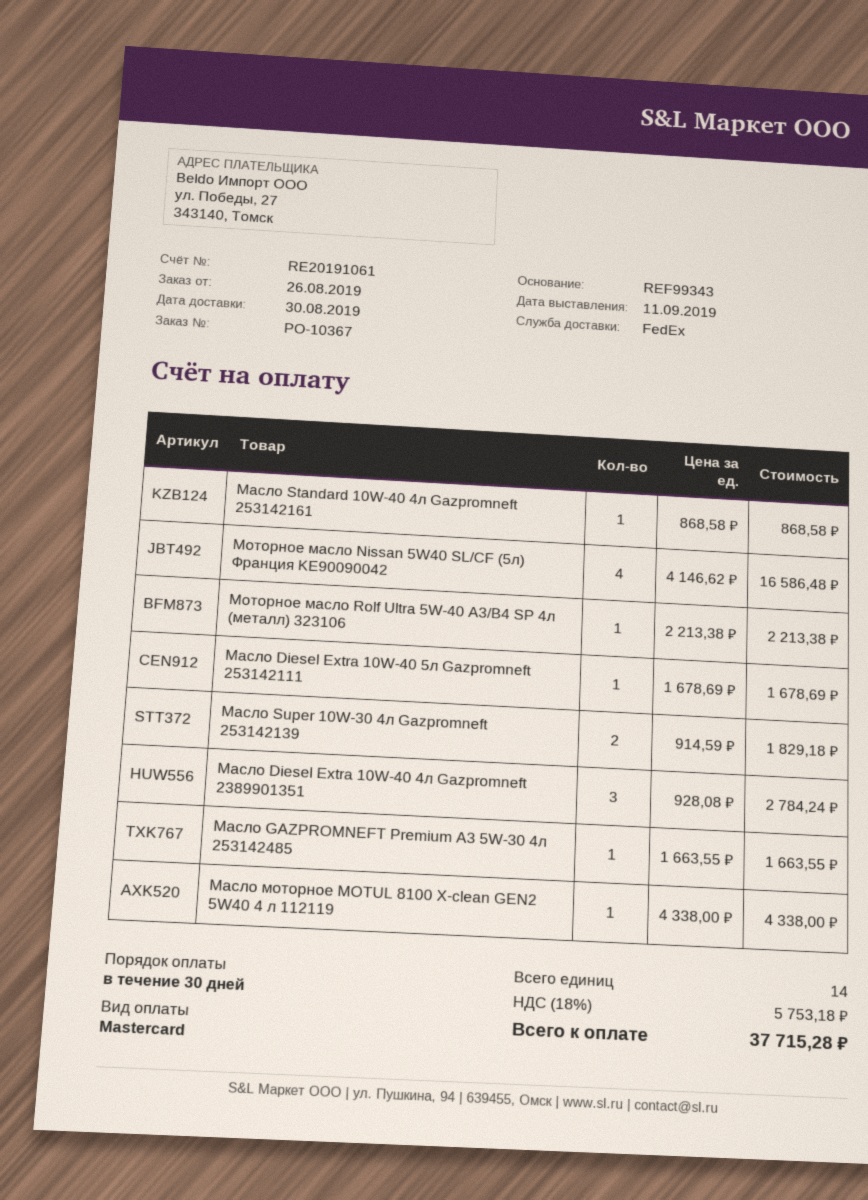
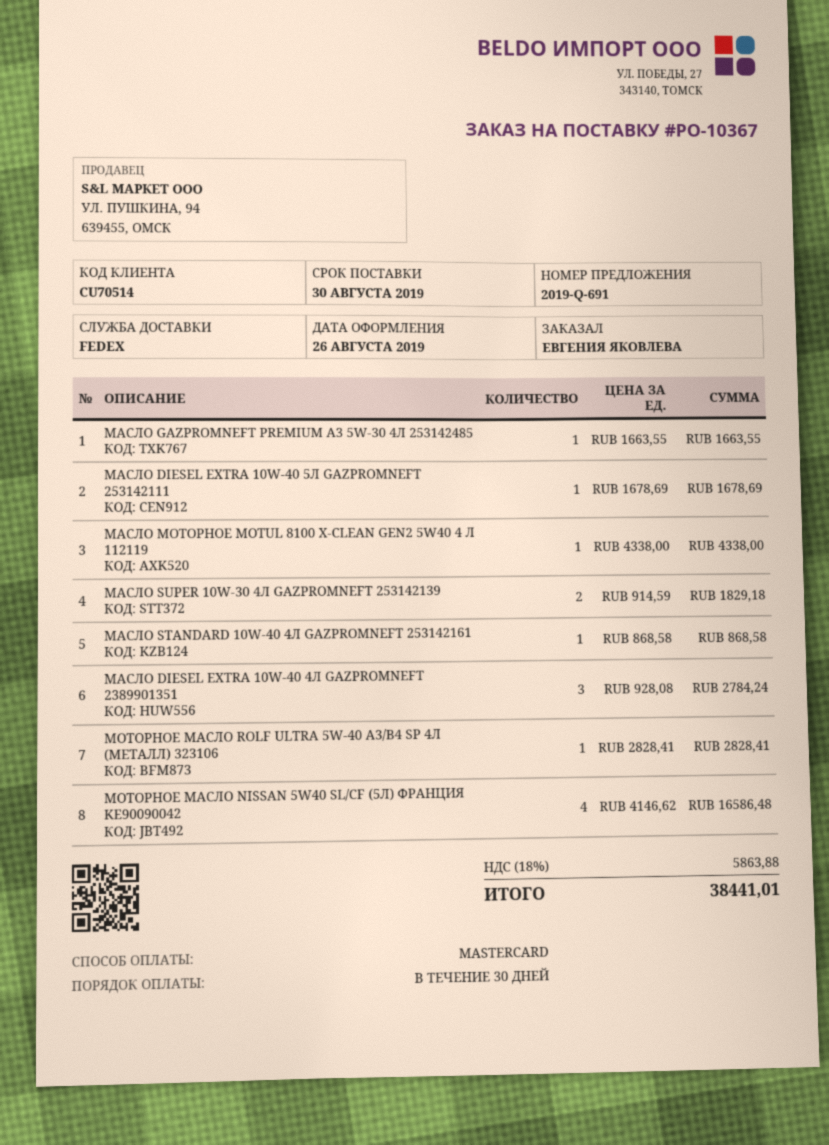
Моторное масло Rolf Ultra 5W-40 A3/B4 SP 4л (металл) 323106: 1 x 2213.38 = 2213.38 -> 1 x 2828.41 = 2828.41
tax: 18% = 5753.18 -> 18% = 5863.88
total: 37715.28 -> 38441.01

